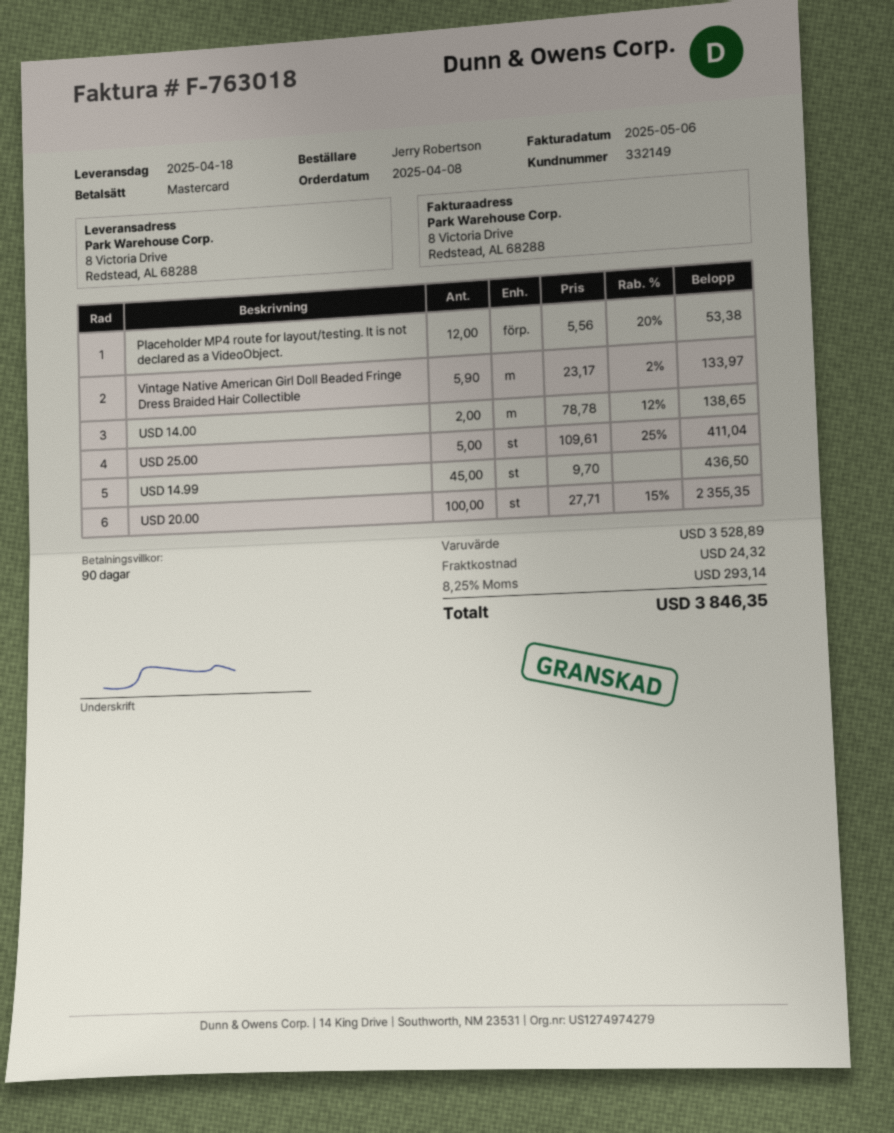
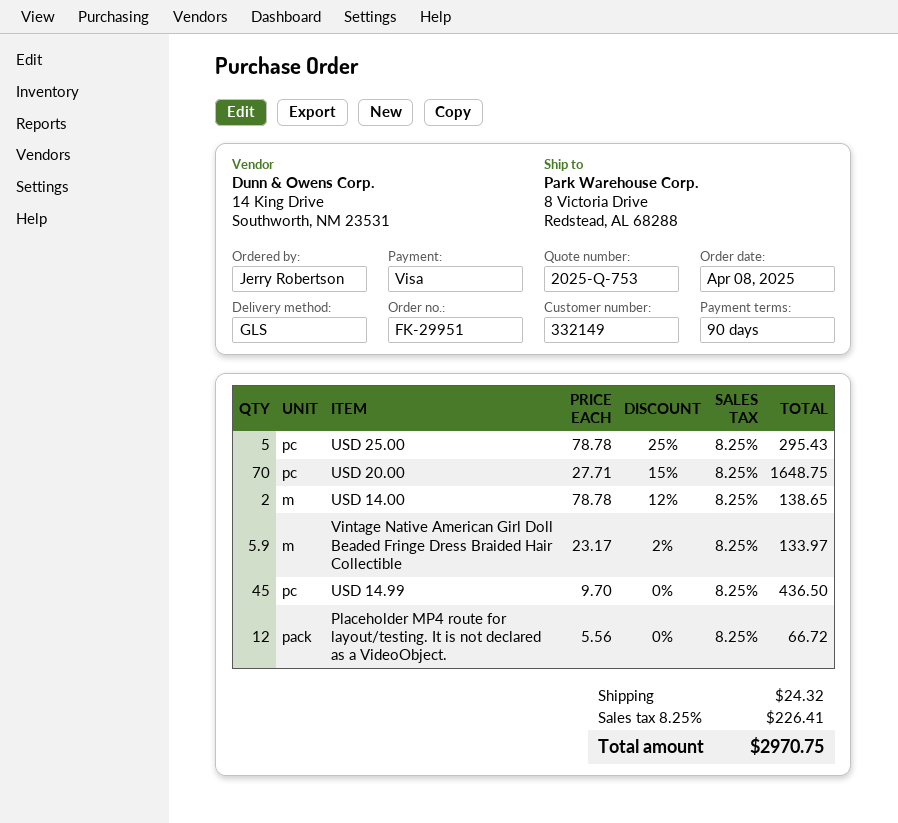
payment method: Mastercard -> Visa
Placeholder MP4 route for layout/testing. It is not declared as a VideoObject.: 12 x 5.56 - 20% = 53.38 -> 12 x 5.56 = 66.72
USD 25.00: 5 x 109.61 - 25% = 411.04 -> 5 x 78.78 - 25% = 295.43
USD 20.00: 100 x 27.71 - 15% = 2355.35 -> 70 x 27.71 - 15% = 1648.75
tax: 8.25% = 293.14 -> 8.25% = 226.41
total: 3846.35 -> 2970.75

